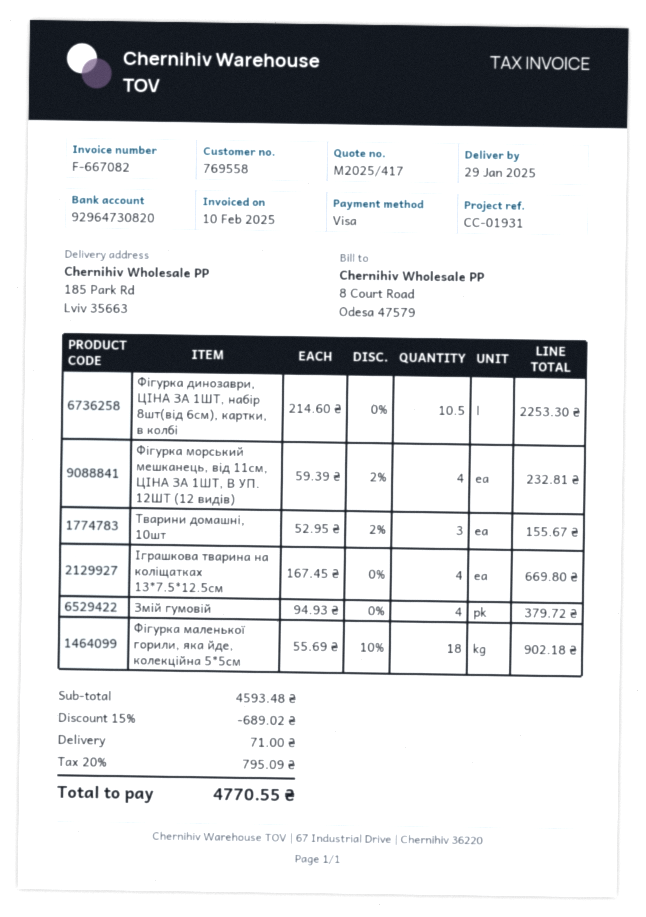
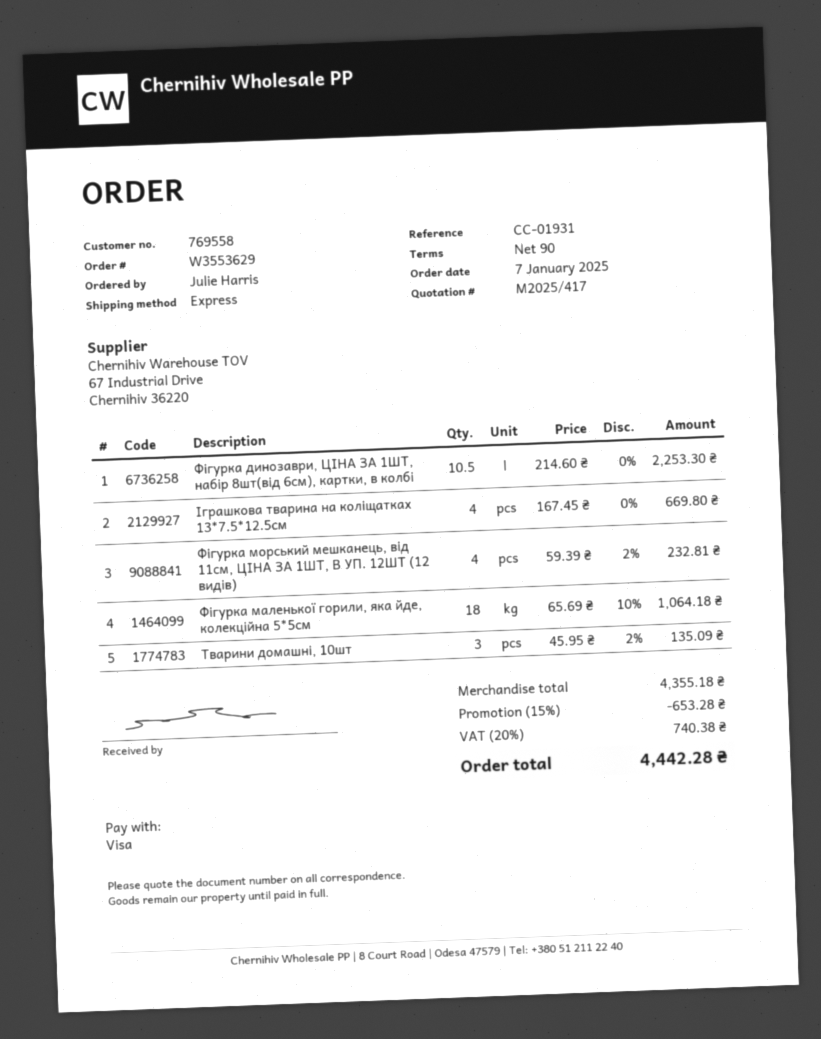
Тварини домашні, 10шт: 3 x 52.95 - 2% = 155.67 -> 3 x 45.95 - 2% = 135.09
Змій гумовій: 4 x 94.93 = 379.72 -> none
Фігурка маленької горили, яка йде, колекційна 5*5см: 18 x 55.69 - 10% = 902.18 -> 18 x 65.69 - 10% = 1064.18
subtotal: 4593.48 -> 4355.18
discount: 15% = 689.02 -> 15% = 653.28
shipping: 71.00 -> none
tax: 20% = 795.09 -> 20% = 740.38
total: 4770.55 -> 4442.28

